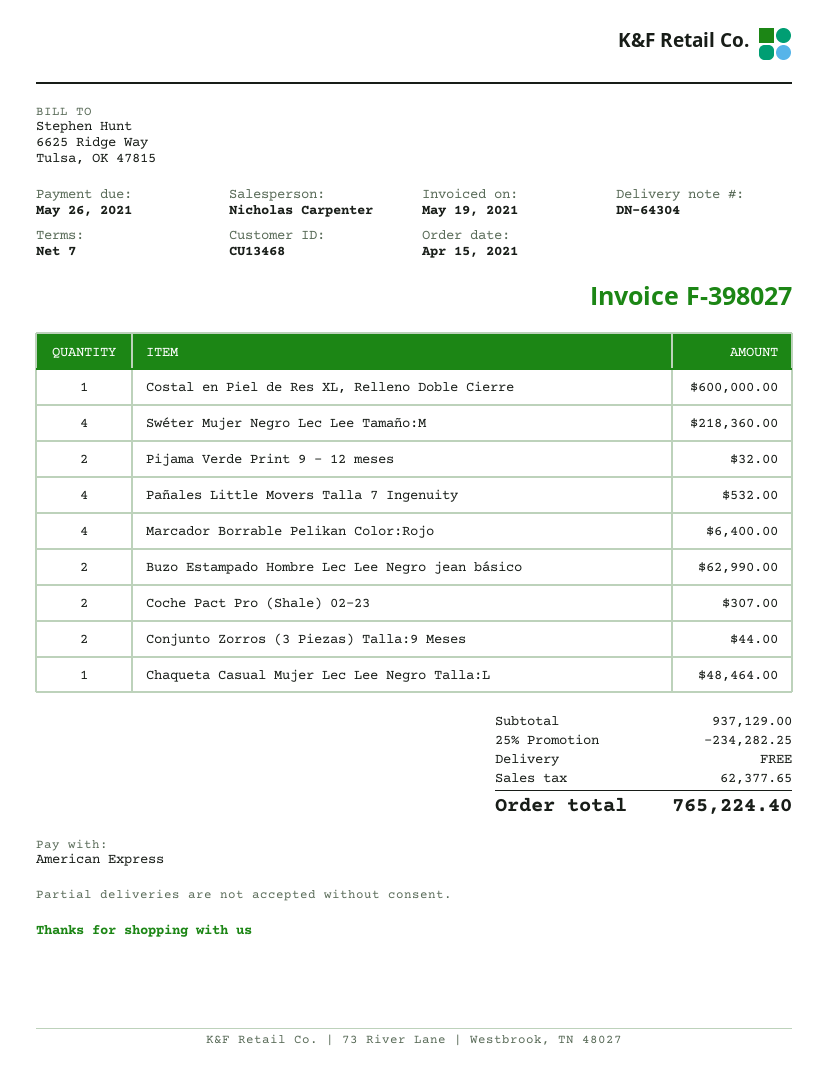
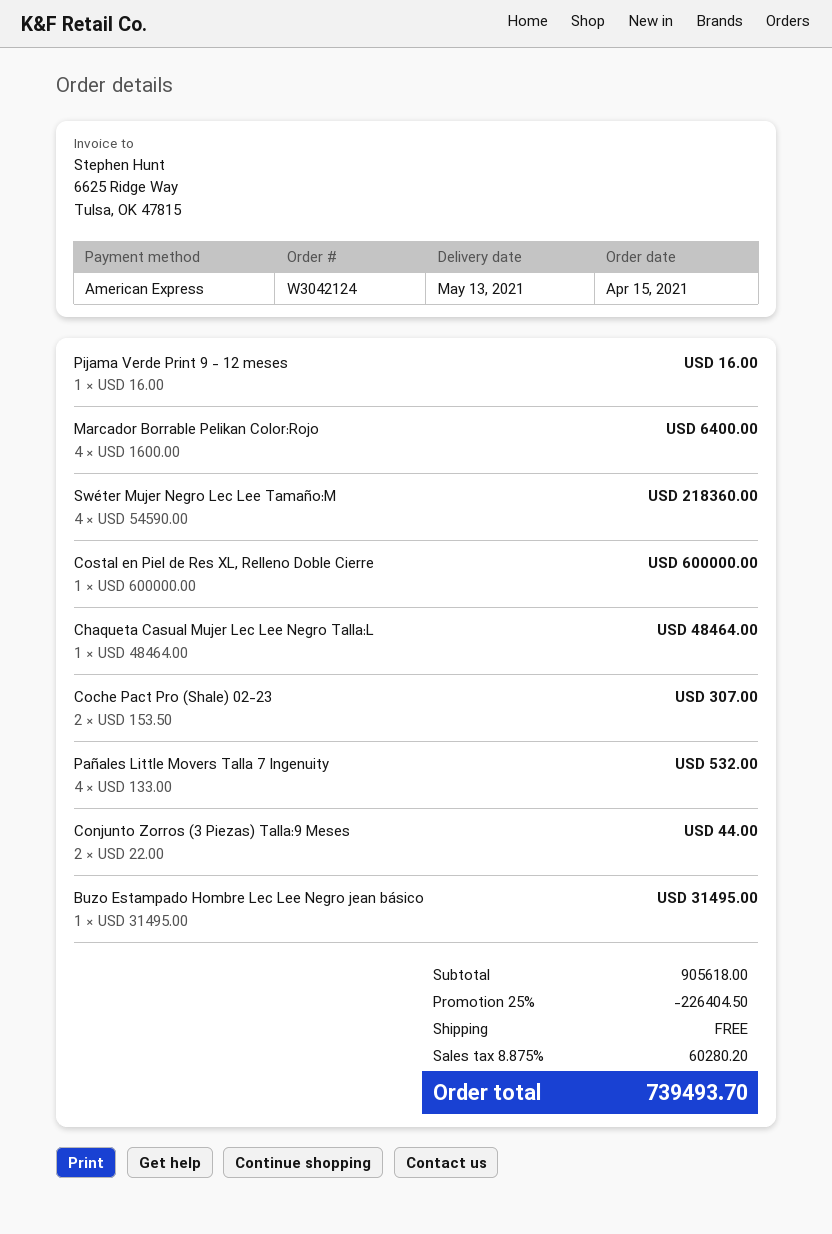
Pijama Verde Print 9 - 12 meses: 2 for 32.00 -> 1 for 16.00
Buzo Estampado Hombre Lec Lee Negro jean básico: 2 for 62990.00 -> 1 for 31495.00
subtotal: 937129.00 -> 905618.00
discount: 25% = 234282.25 -> 25% = 226404.50
tax: 62377.65 -> 60280.20
total: 765224.40 -> 739493.70

